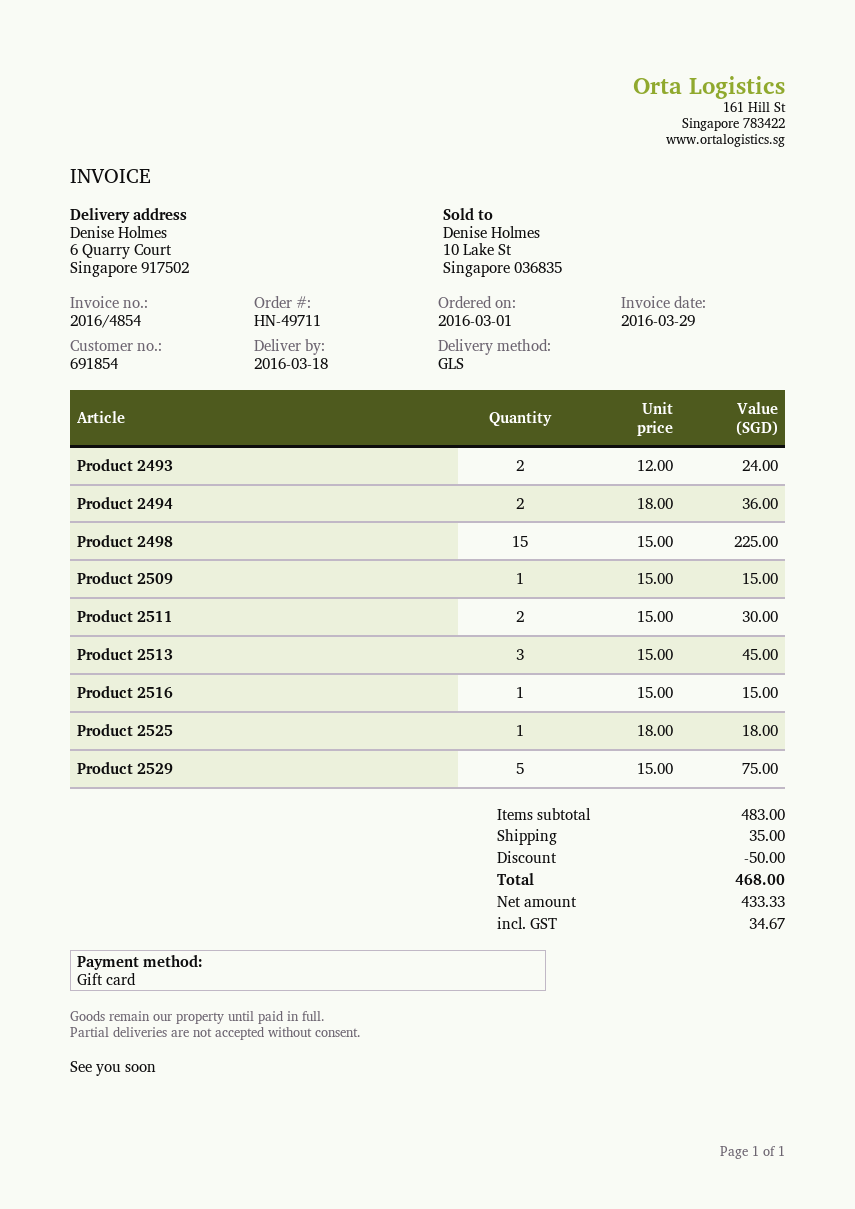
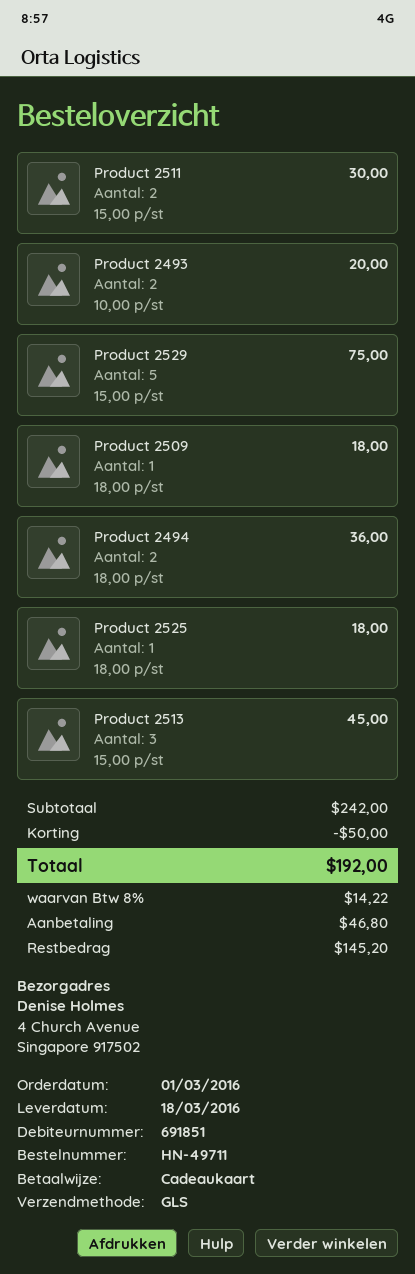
customer number: 691854 -> 691851
ship to: 6 Quarry Court, Singapore 917502 -> 4 Church Avenue, Singapore 917502
Product 2493: 2 x 12.00 = 24.00 -> 2 x 10.00 = 20.00
Product 2498: 15 x 15.00 = 225.00 -> none
Product 2509: 1 x 15.00 = 15.00 -> 1 x 18.00 = 18.00
Product 2516: 1 x 15.00 = 15.00 -> none
subtotal: 483.00 -> 242.00
shipping: 35.00 -> none
tax: 34.67 -> 14.22
total: 468.00 -> 192.00

